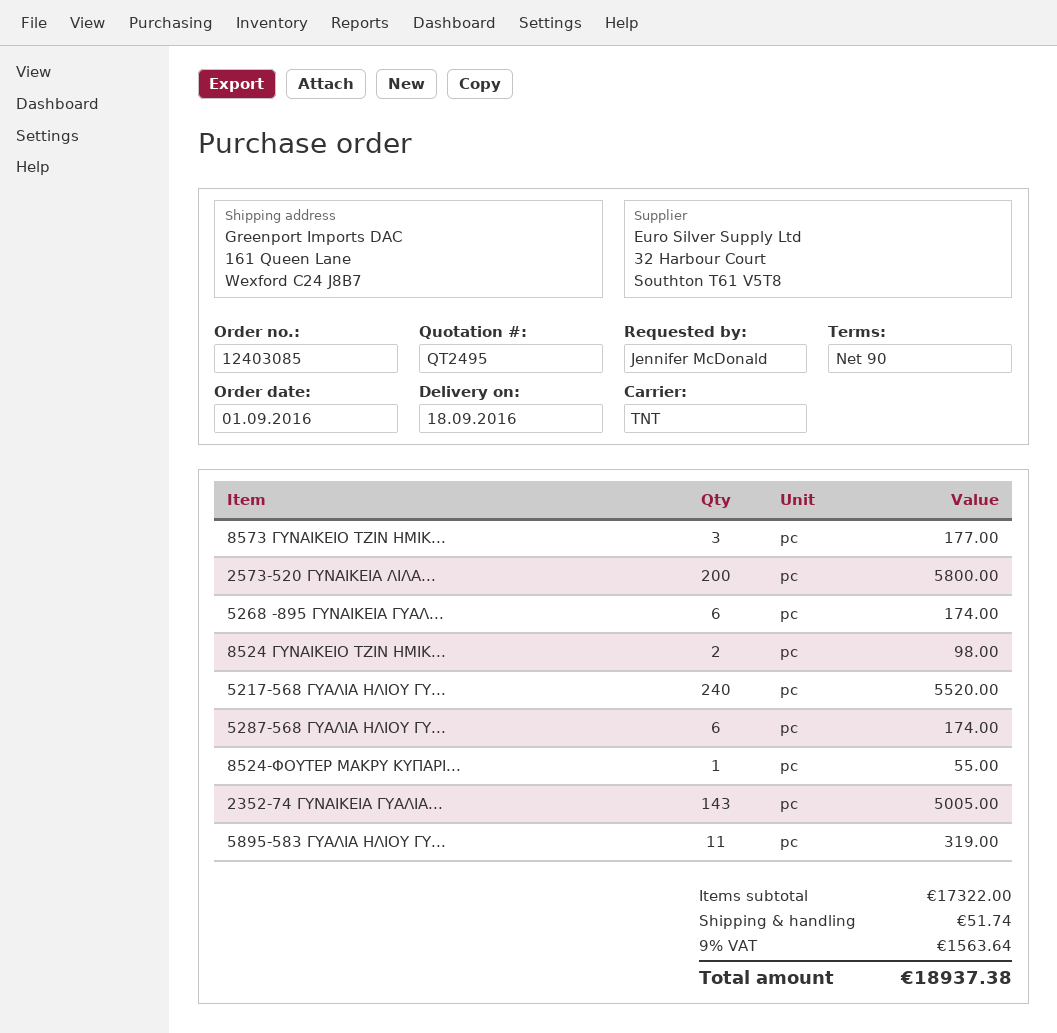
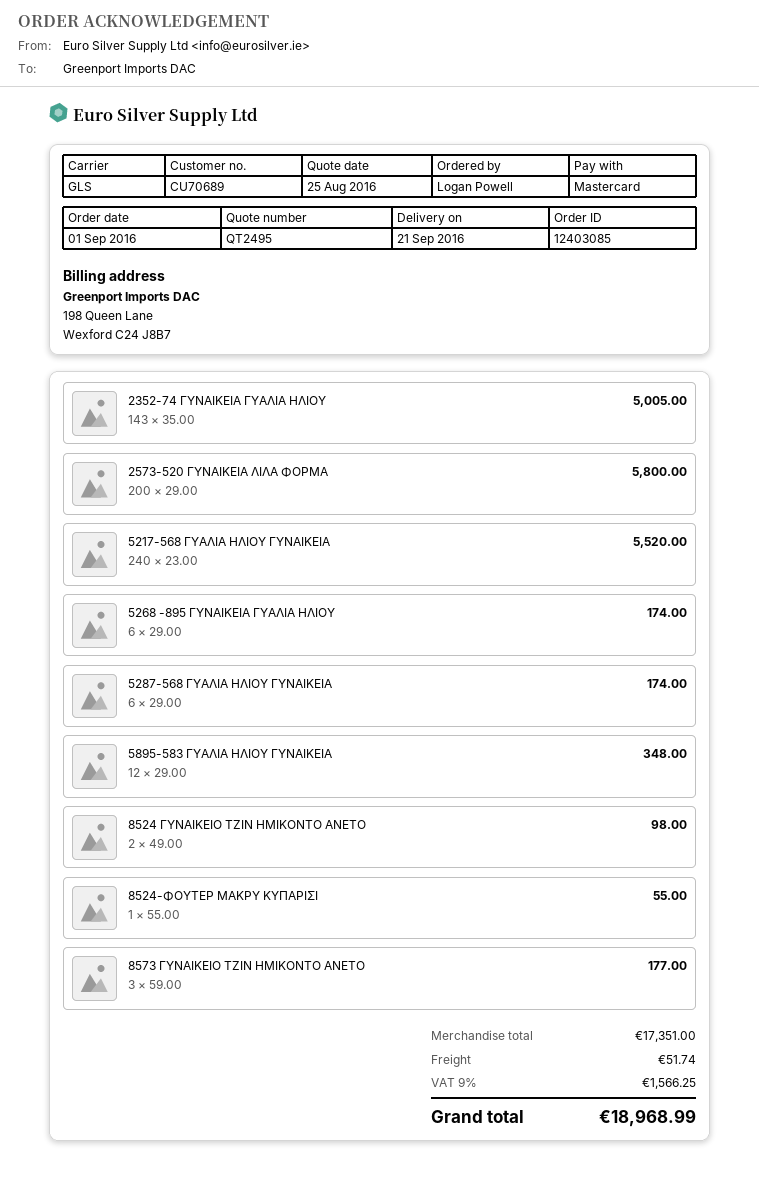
delivery date: 2016-09-18 -> 2016-09-21
ordered by: Jennifer McDonald -> Logan Powell
shipping method: TNT -> GLS
5895-583 ΓΥΑΛΙΑ ΗΛΙΟΥ ΓΥ...: 11 for 319.00 -> 12 for 348.00
subtotal: 17322.00 -> 17351.00
tax: 9% = 1563.64 -> 9% = 1566.25
total: 18937.38 -> 18968.99

